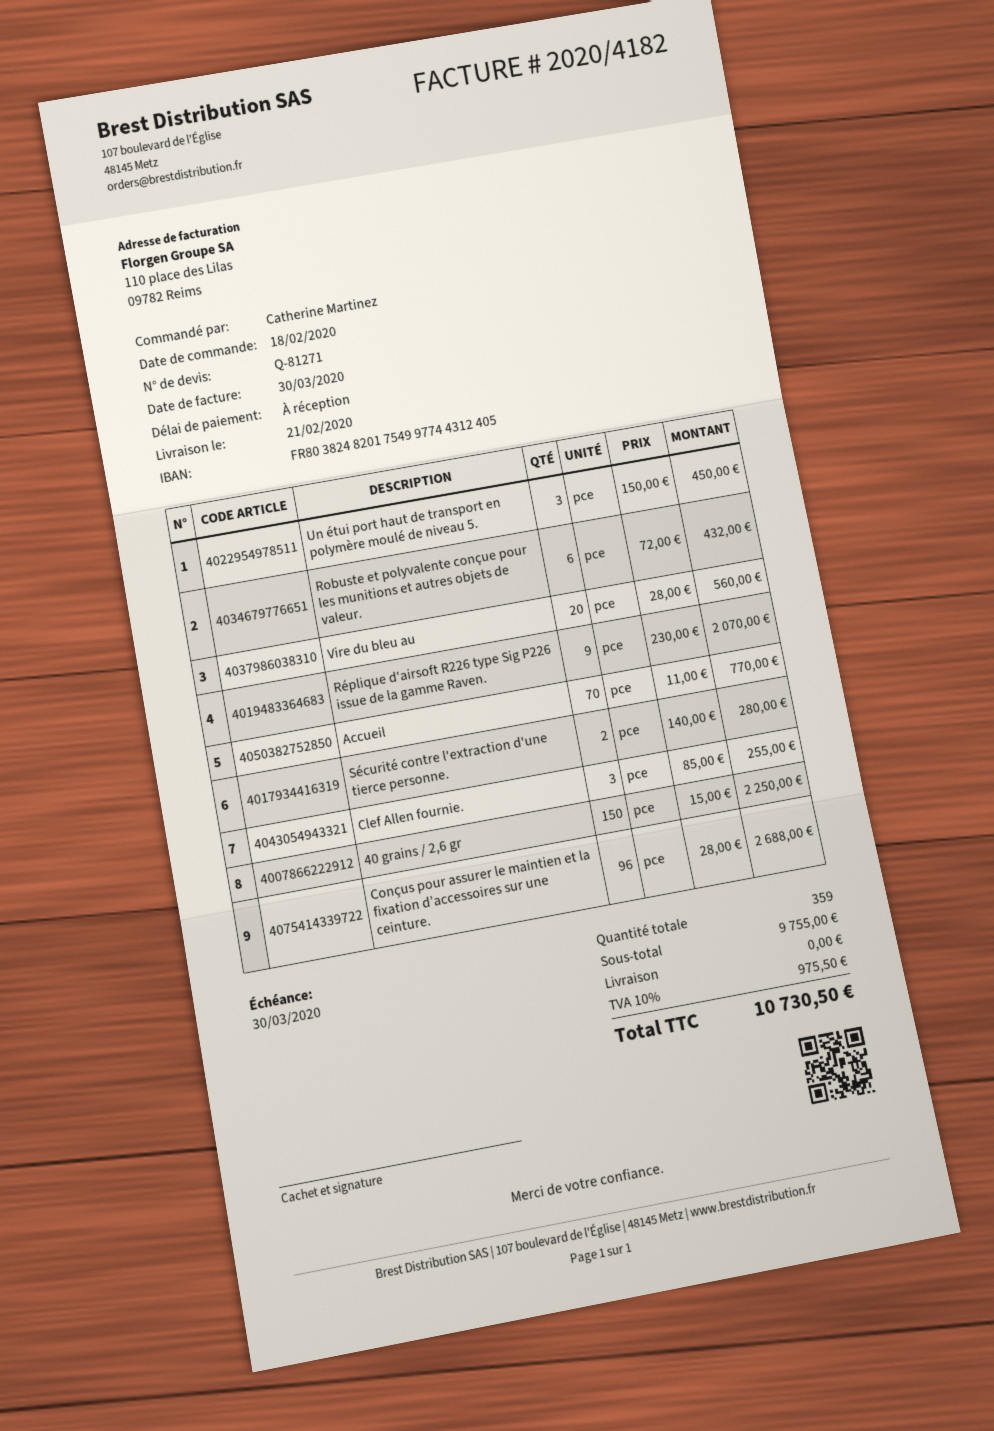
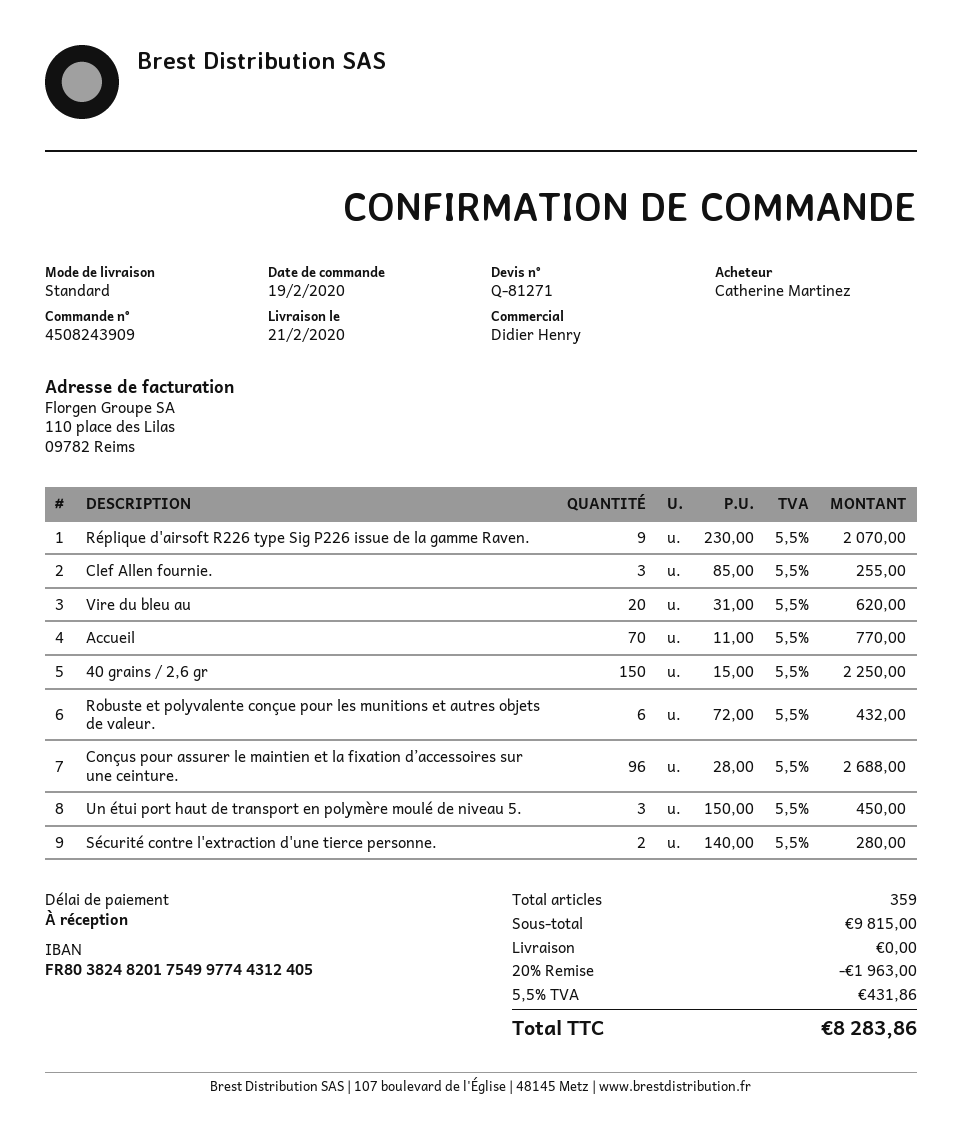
order date: 2020-02-18 -> 2020-02-19
Vire du bleu au: 20 x 28.00 = 560.00 -> 20 x 31.00 = 620.00
subtotal: 9755.00 -> 9815.00
discount: none -> 20% = 1963.00
tax: 10% = 975.50 -> 5.5% = 431.86
total: 10730.50 -> 8283.86

